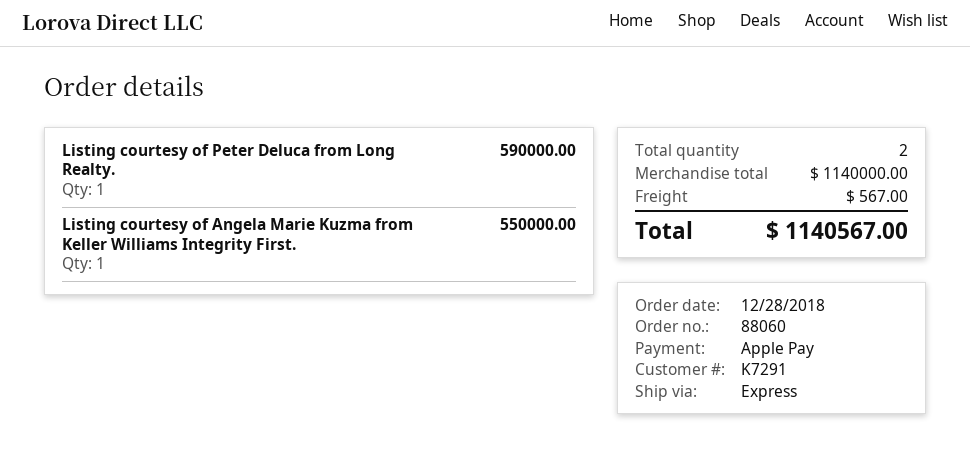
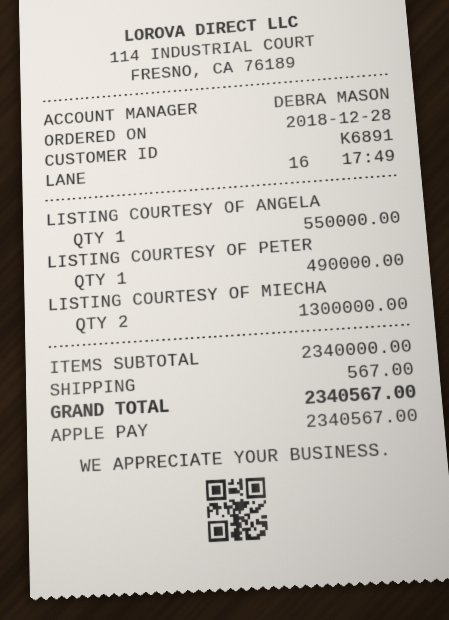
customer number: K7291 -> K6891
Listing courtesy of Peter Deluca from Long Realty.: 1 for 590000.00 -> 1 for 490000.00
LISTING COURTESY OF MIECHA: none -> 2 for 1300000.00
subtotal: 1140000.00 -> 2340000.00
total: 1140567.00 -> 2340567.00

